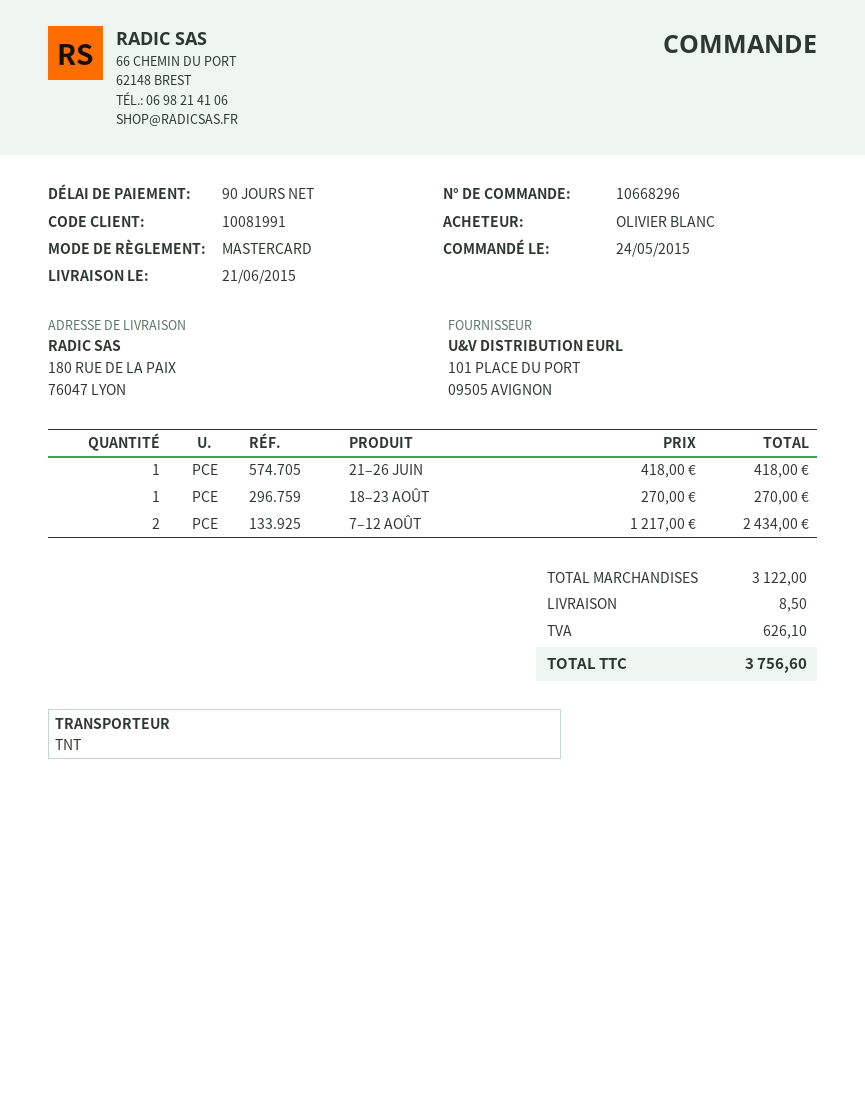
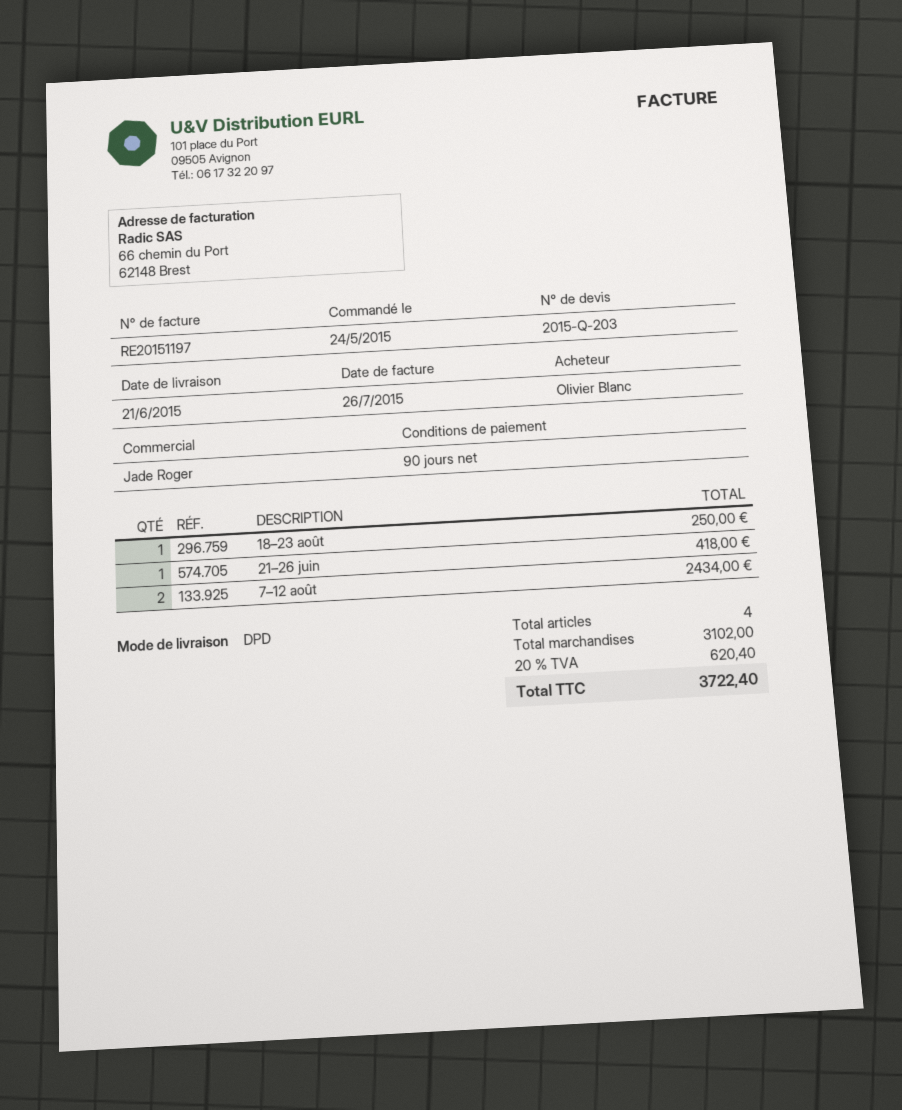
shipping method: TNT -> DPD
18–23 AOÛT: 1 for 270.00 -> 1 for 250.00
subtotal: 3122.00 -> 3102.00
shipping: 8.50 -> none
tax: 626.10 -> 620.40
total: 3756.60 -> 3722.40

